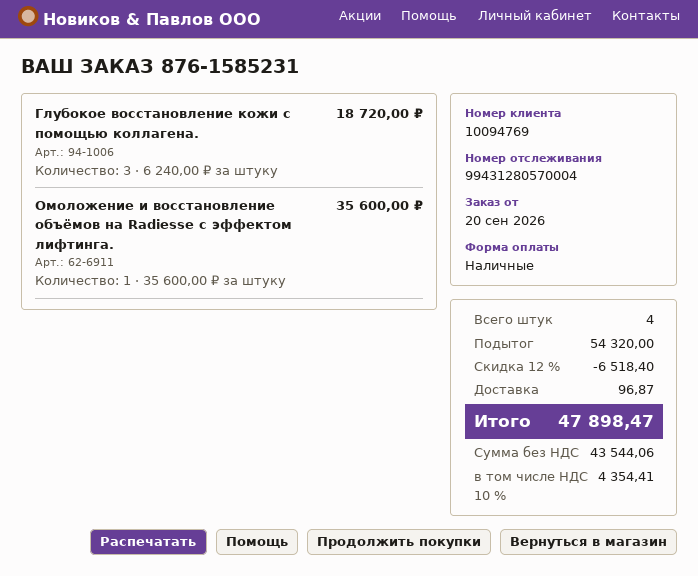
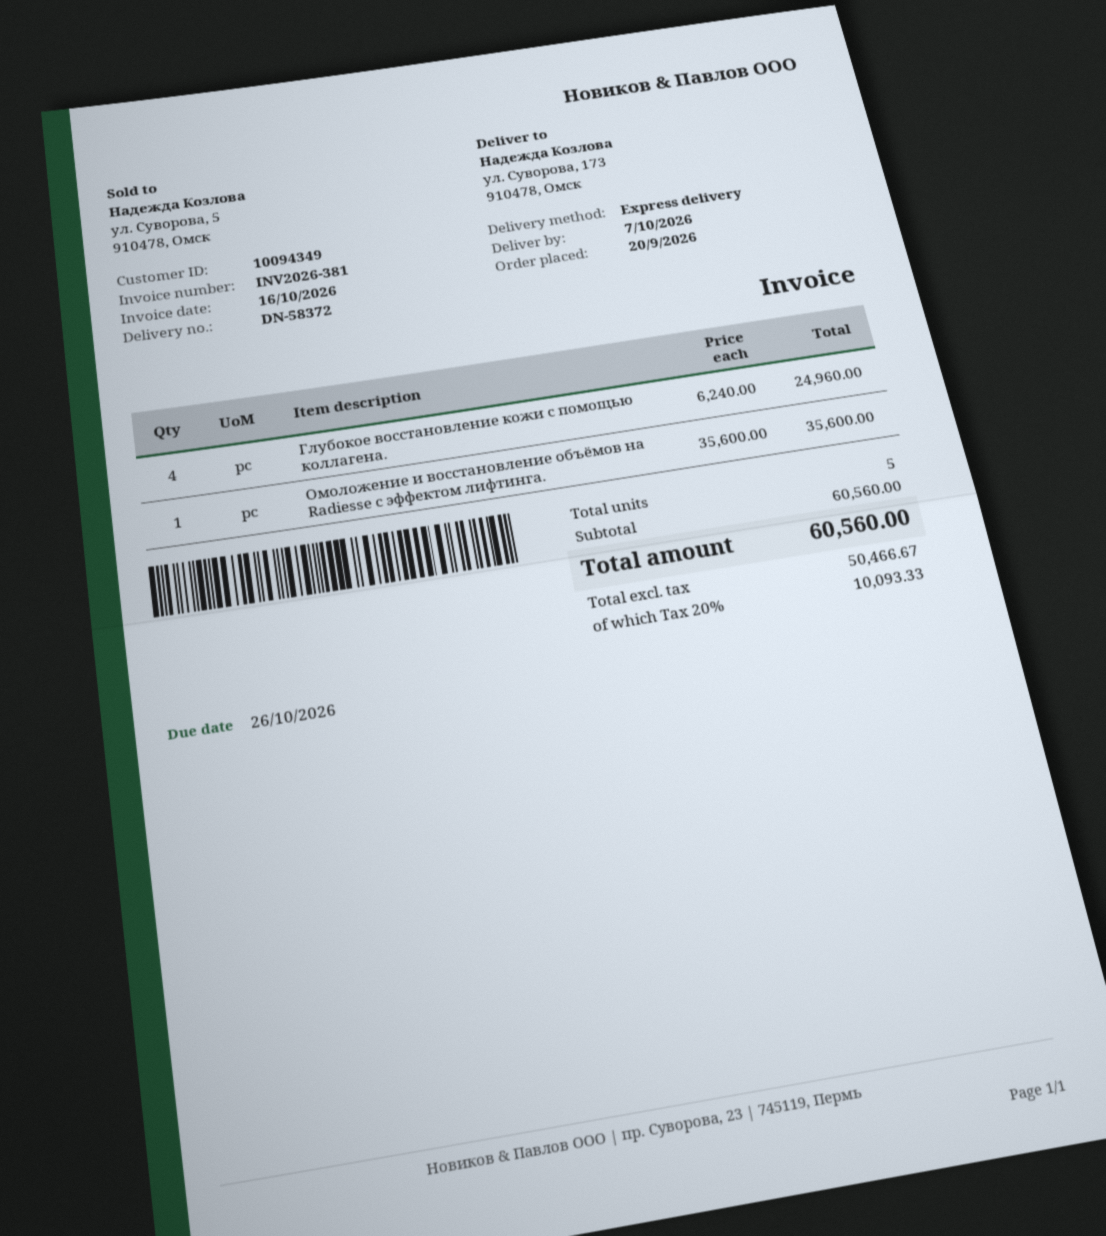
customer number: 10094769 -> 10094349
Глубокое восстановление кожи с помощью коллагена.: 3 x 6240.00 = 18720.00 -> 4 x 6240.00 = 24960.00
total quantity: 4 -> 5
subtotal: 54320.00 -> 60560.00
discount: 12% = 6518.40 -> none
shipping: 96.87 -> none
net: 43544.06 -> 50466.67
tax: 10% = 4354.41 -> 20% = 10093.33
total: 47898.47 -> 60560.00

